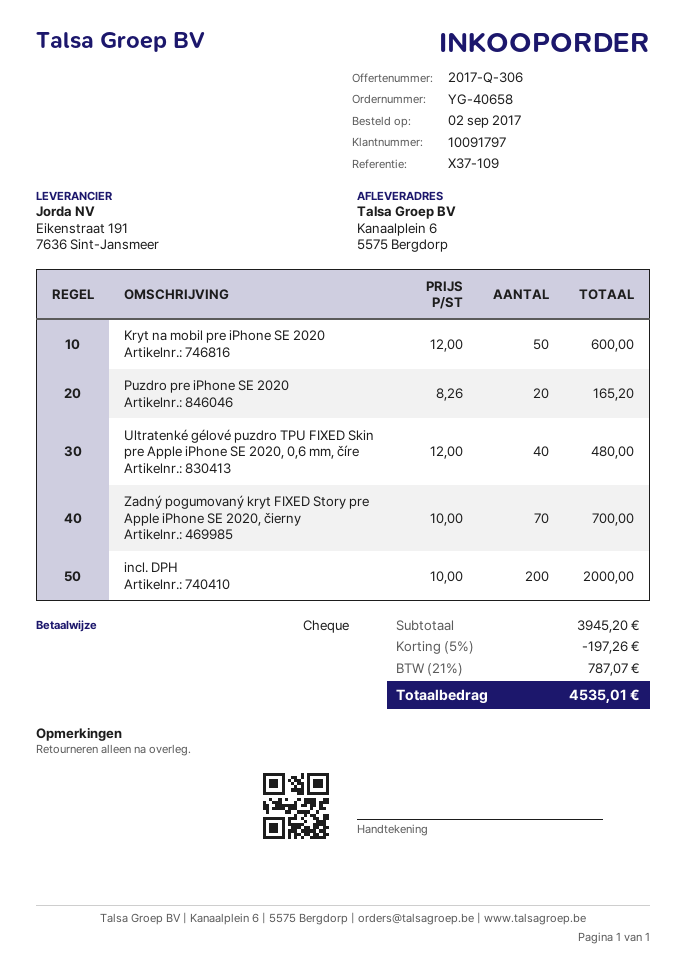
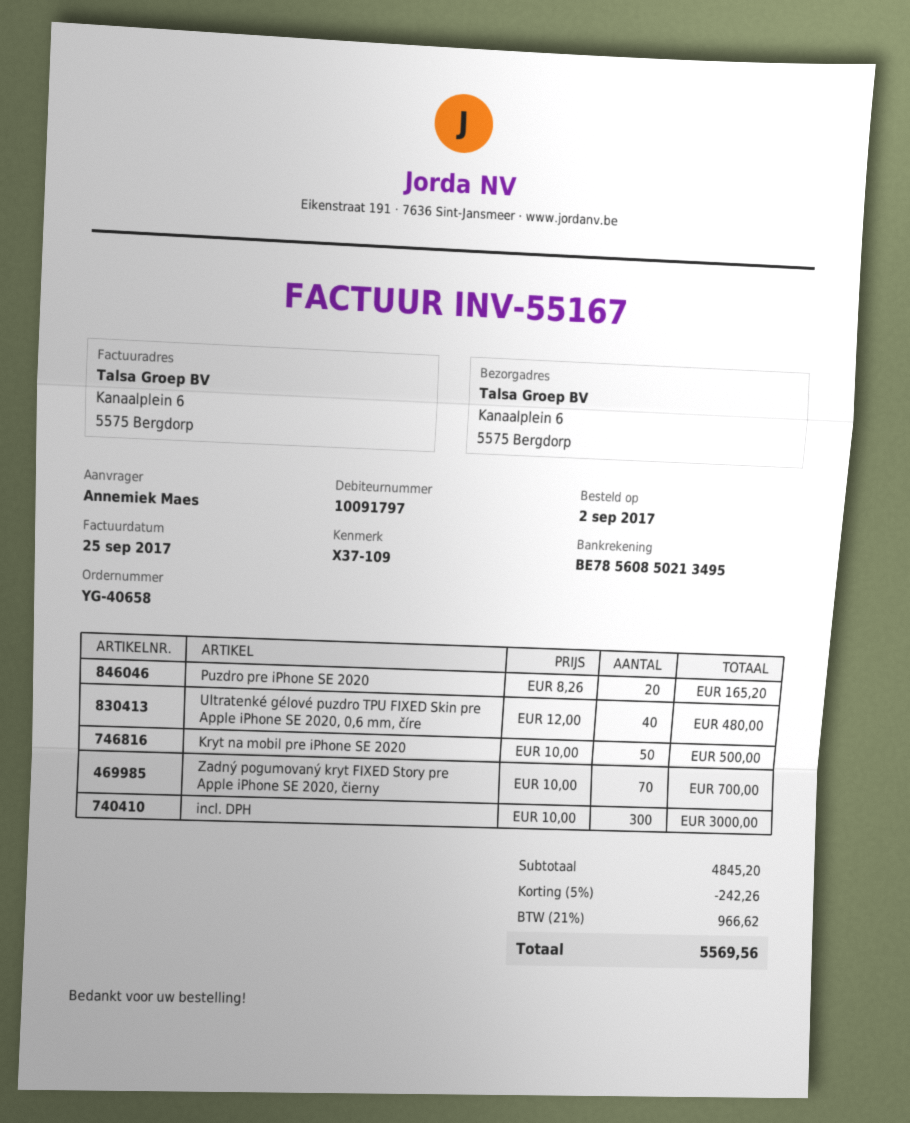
Kryt na mobil pre iPhone SE 2020: 50 x 12.00 = 600.00 -> 50 x 10.00 = 500.00
incl. DPH: 200 x 10.00 = 2000.00 -> 300 x 10.00 = 3000.00
subtotal: 3945.20 -> 4845.20
discount: 5% = 197.26 -> 5% = 242.26
tax: 21% = 787.07 -> 21% = 966.62
total: 4535.01 -> 5569.56

